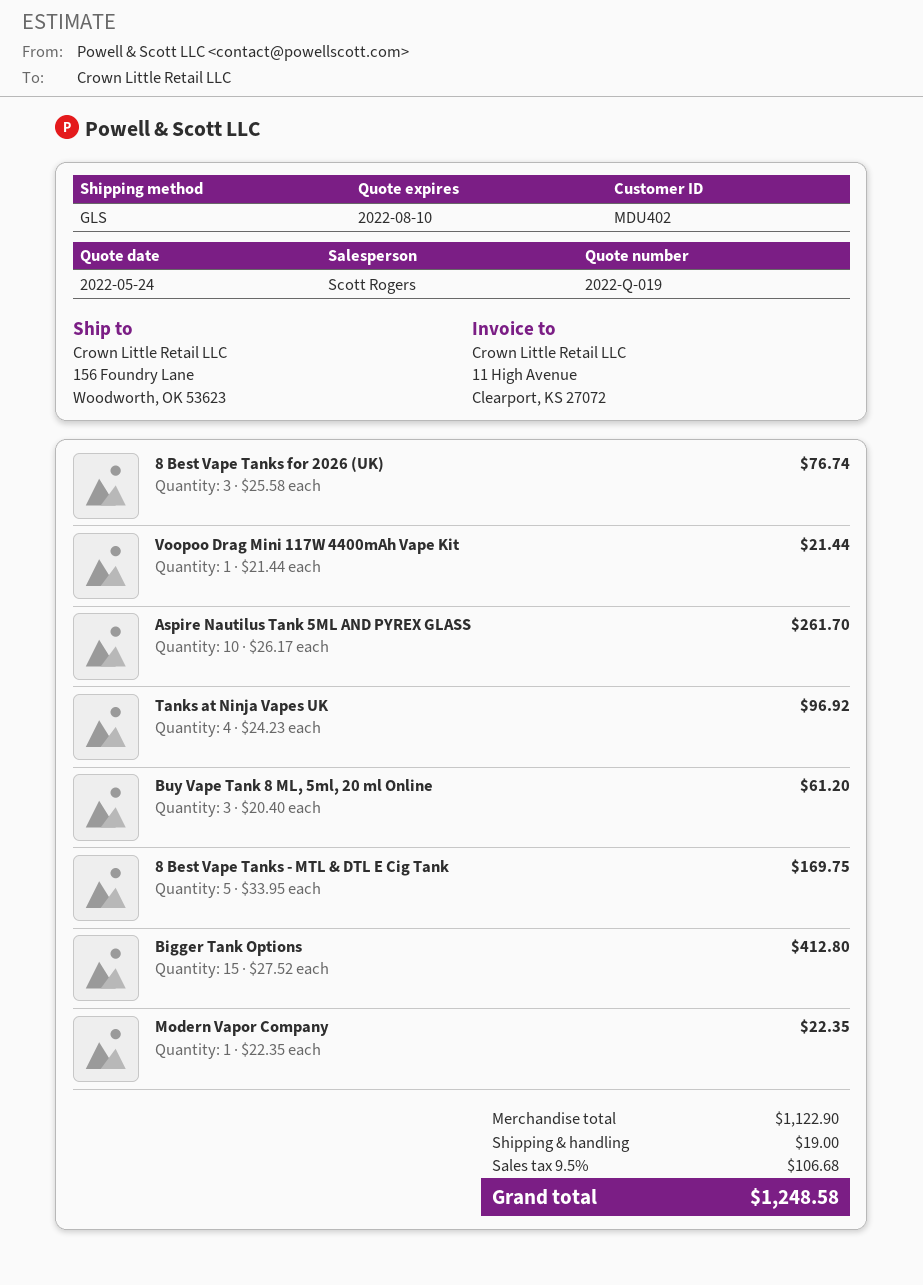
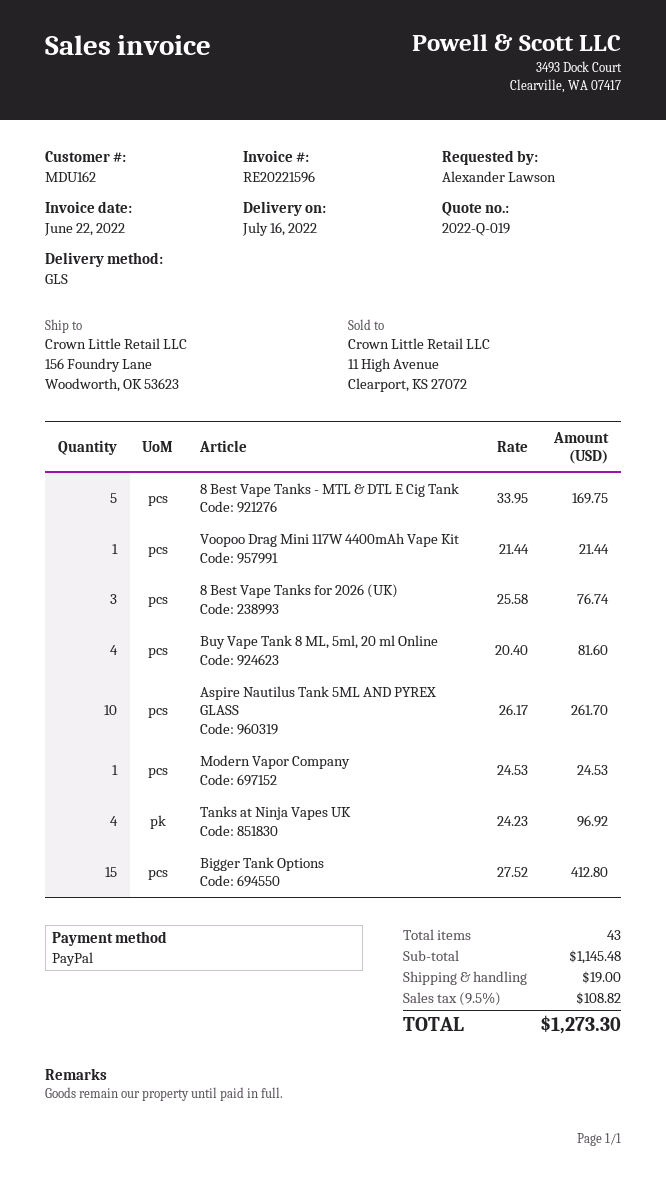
customer number: MDU402 -> MDU162
Buy Vape Tank 8 ML, 5ml, 20 ml Online: 3 x 20.40 = 61.20 -> 4 x 20.40 = 81.60
Modern Vapor Company: 1 x 22.35 = 22.35 -> 1 x 24.53 = 24.53
subtotal: 1122.90 -> 1145.48
tax: 9.5% = 106.68 -> 9.5% = 108.82
total: 1248.58 -> 1273.30

